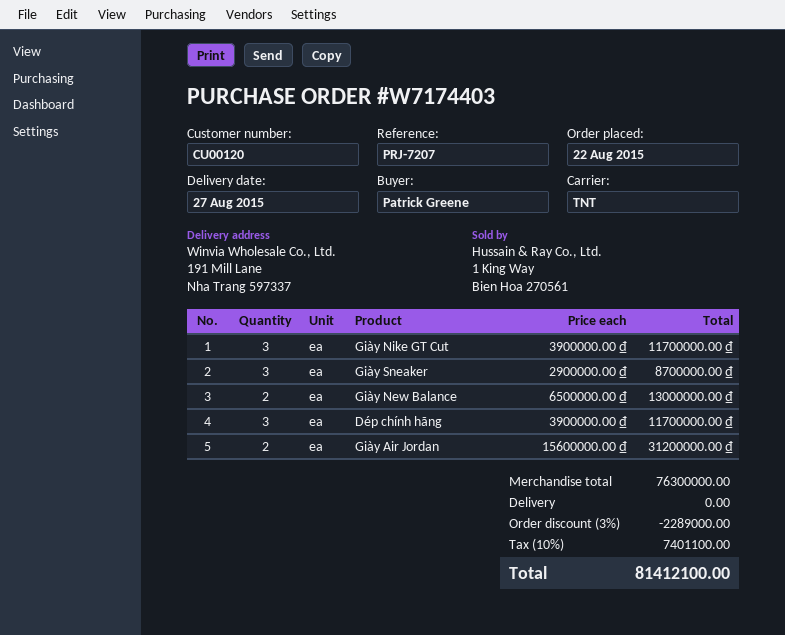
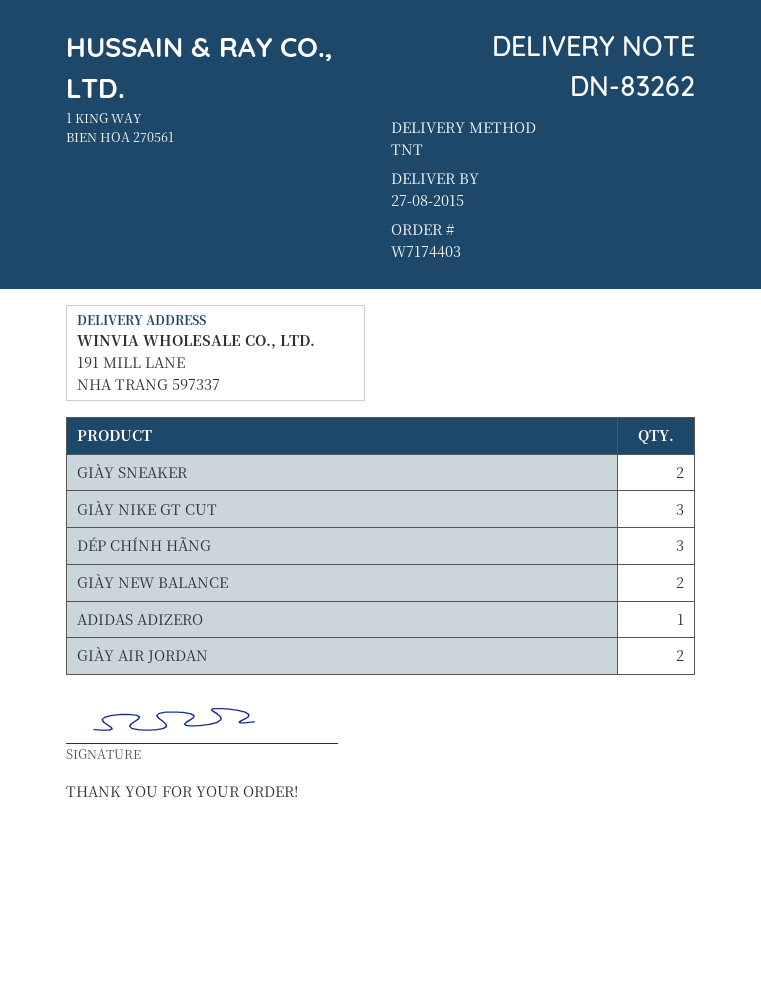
Giày Sneaker: 3 -> 2
ADIDAS ADIZERO: none -> 1

